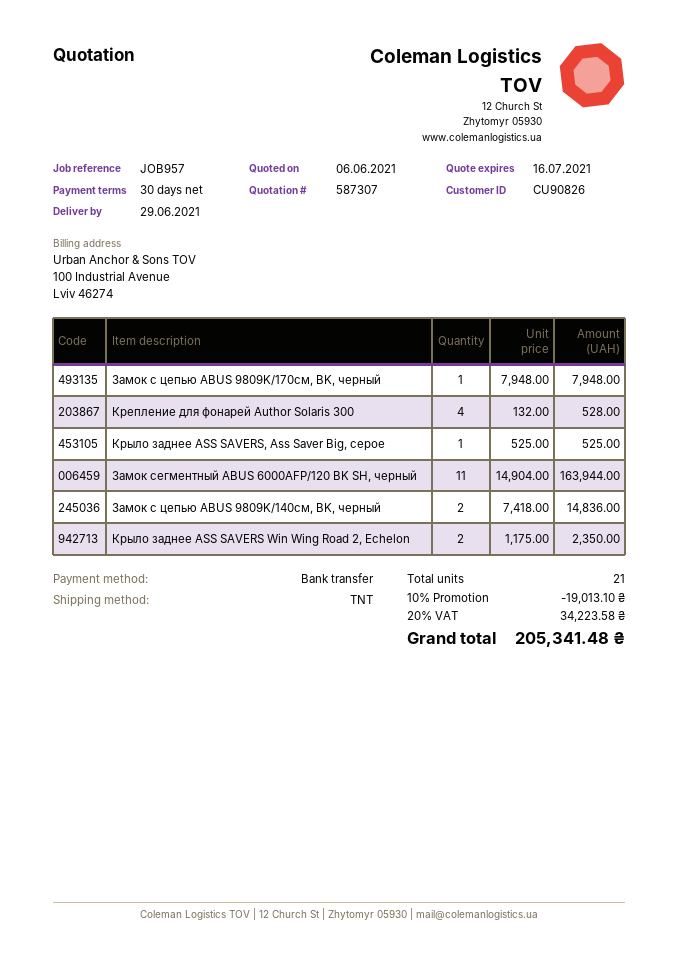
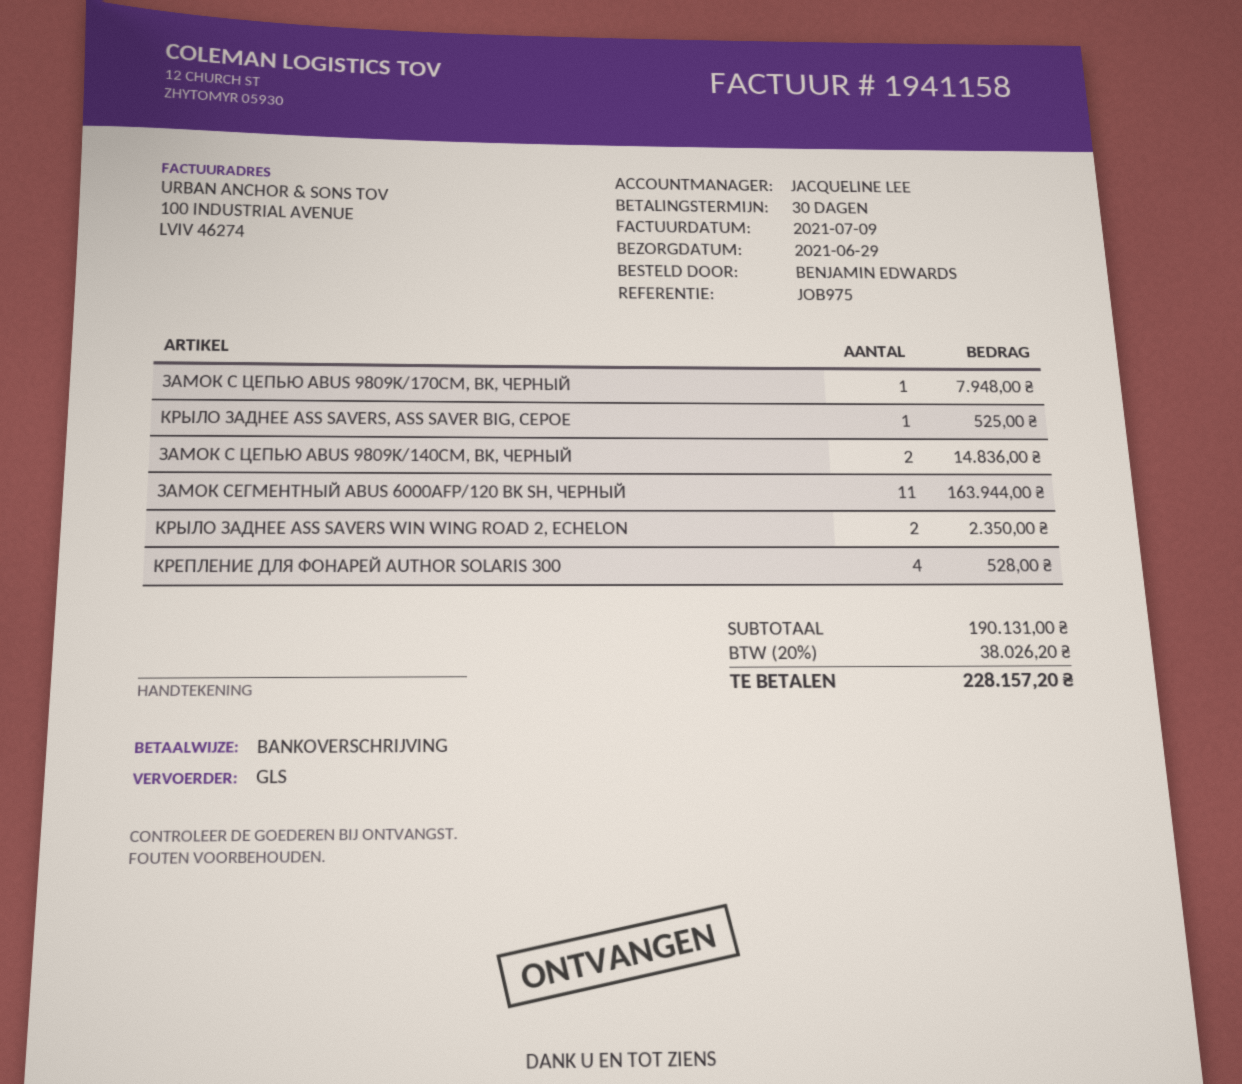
reference: JOB957 -> JOB975
shipping method: TNT -> GLS
discount: 10% = 19013.10 -> none
tax: 20% = 34223.58 -> 20% = 38026.20
total: 205341.48 -> 228157.20

